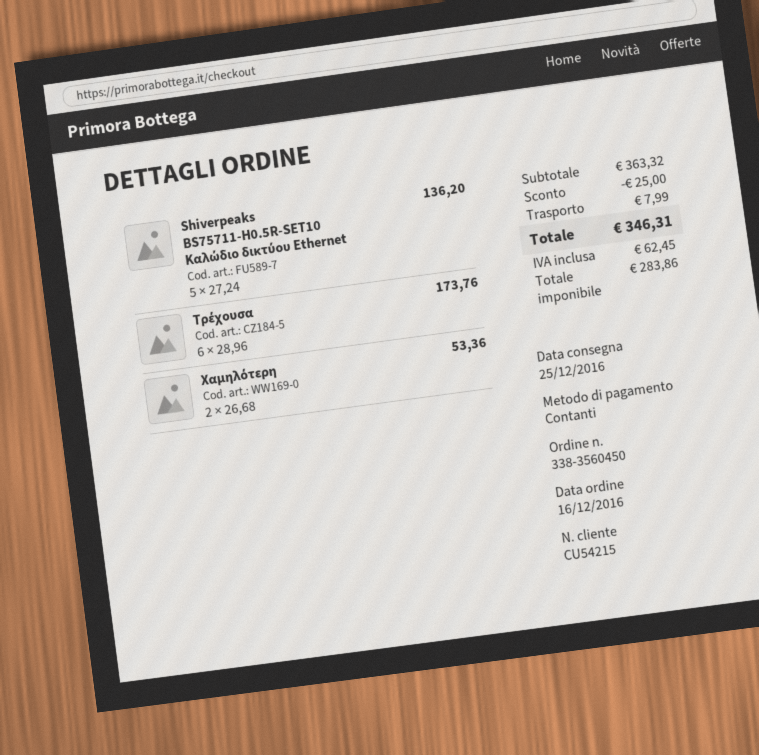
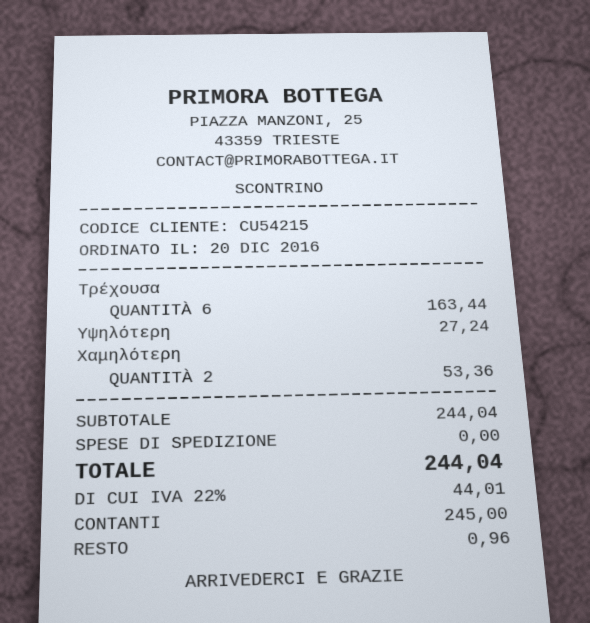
order date: 2016-12-16 -> 2016-12-20
Shiverpeaks BS75711-H0.5R-SET10 Καλώδιο δικτύου Ethernet: 5 for 136.20 -> none
Τρέχουσα: 6 for 173.76 -> 6 for 163.44
Υψηλότερη: none -> 1 for 27.24
subtotal: 363.32 -> 244.04
discount: 25.00 -> none
shipping: 7.99 -> 0.00
tax: 62.45 -> 44.01
total: 346.31 -> 244.04

